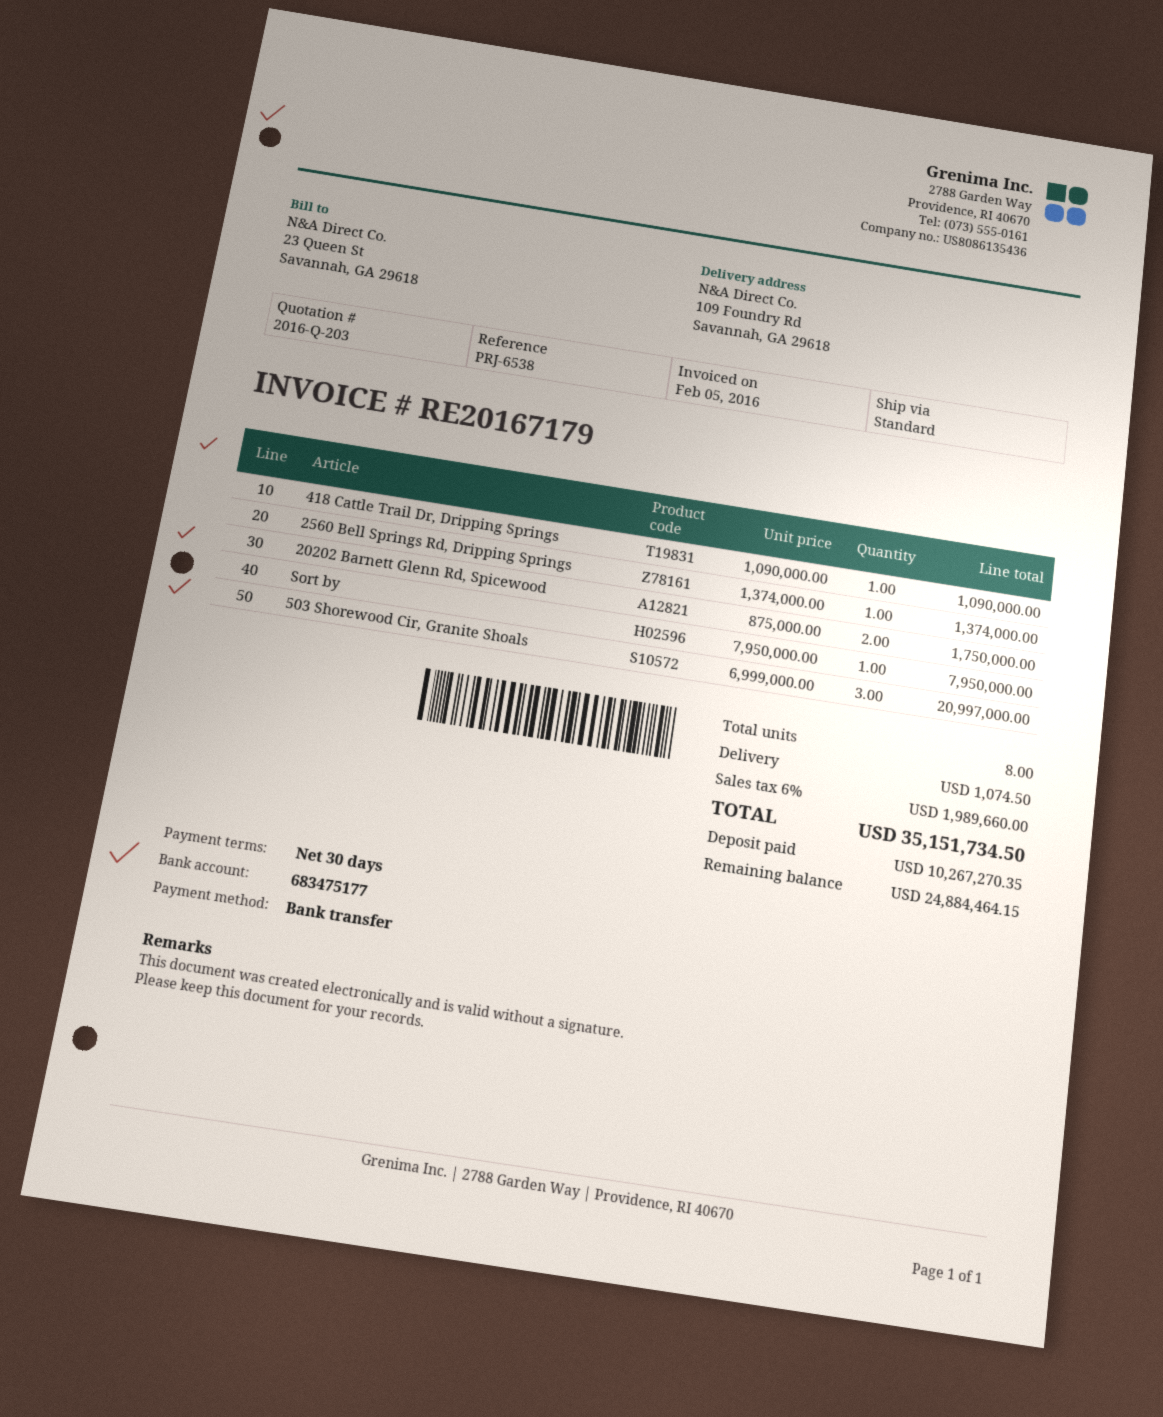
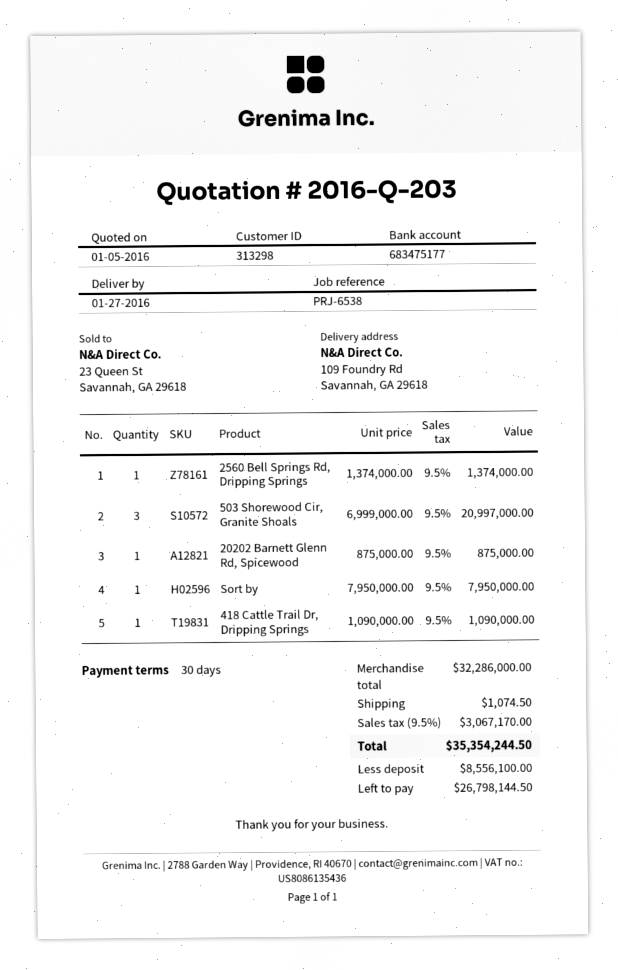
20202 Barnett Glenn Rd, Spicewood: 2 x 875000.00 = 1750000.00 -> 1 x 875000.00 = 875000.00
tax: 6% = 1989660.00 -> 9.5% = 3067170.00
total: 35151734.50 -> 35354244.50
deposit: 10267270.35 -> 8556100.00
balance: 24884464.15 -> 26798144.50

